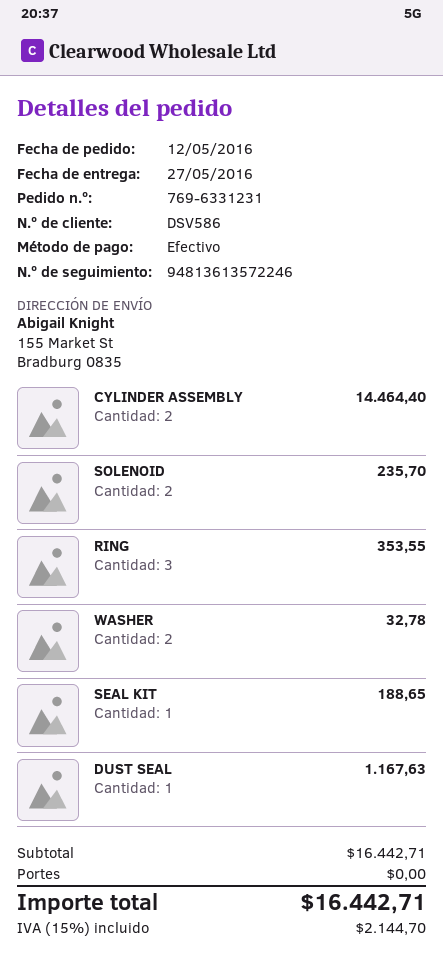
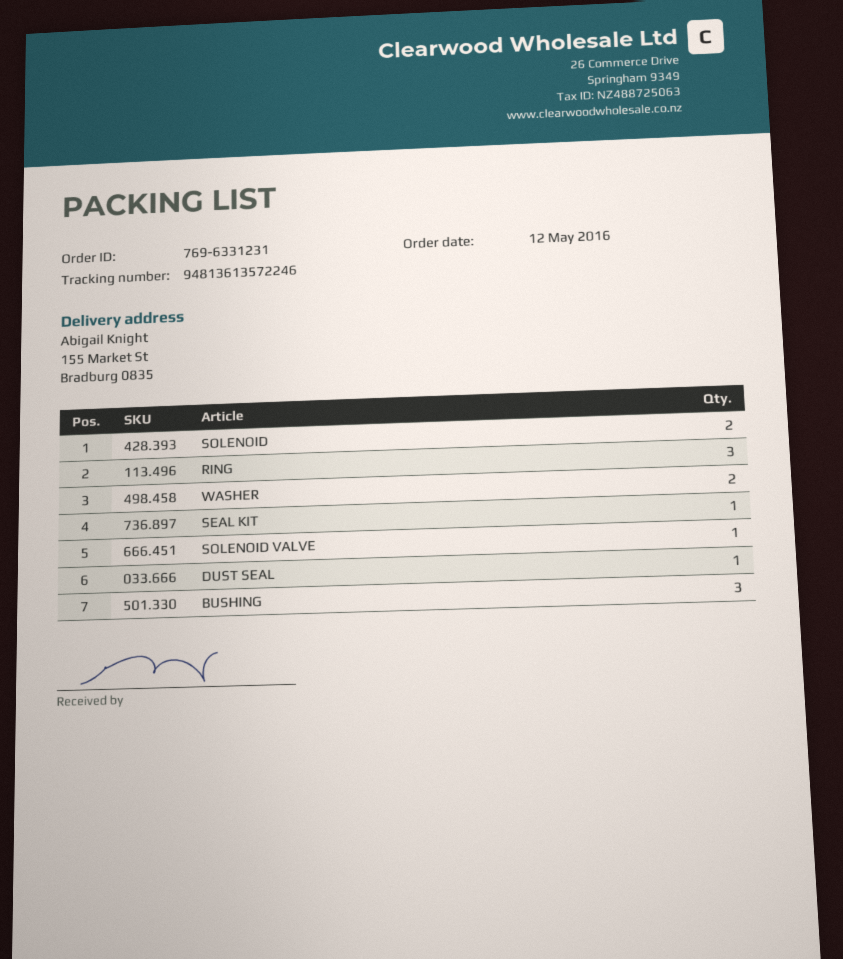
CYLINDER ASSEMBLY: 2 -> none
SOLENOID VALVE: none -> 1
BUSHING: none -> 3

